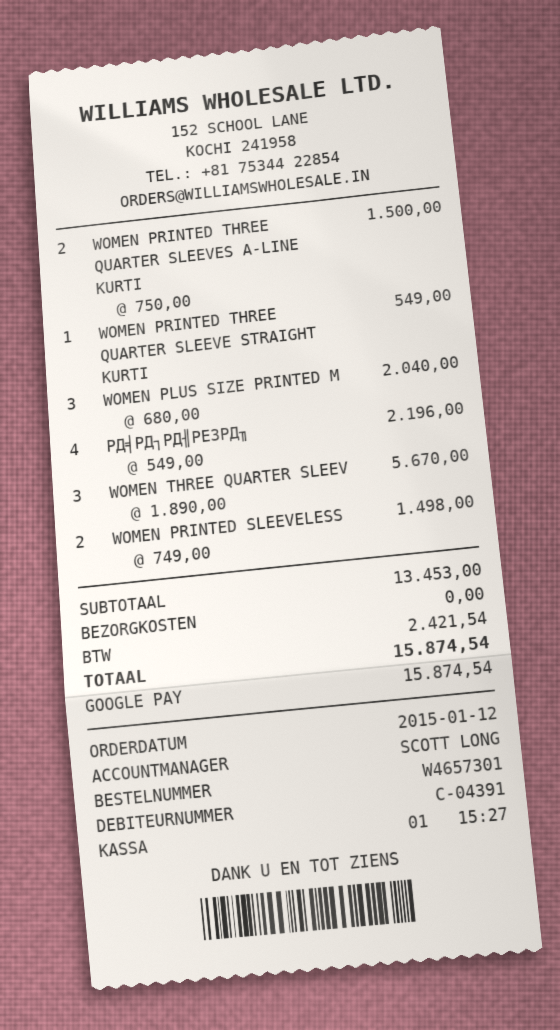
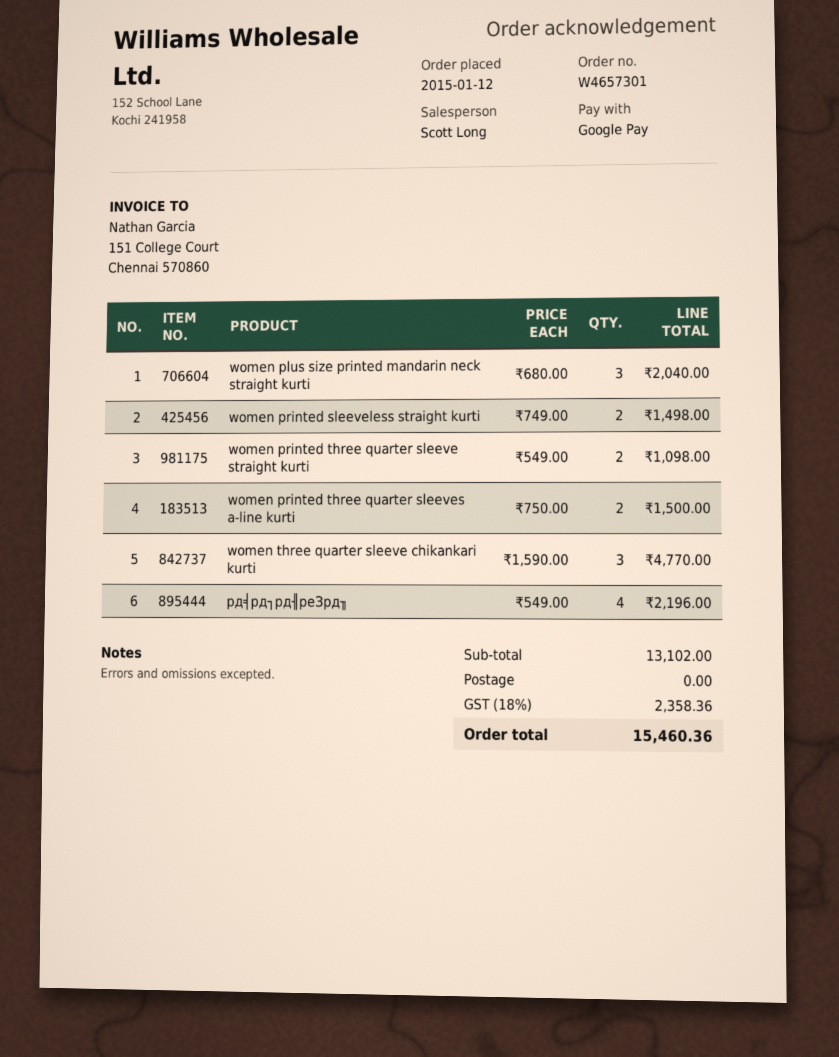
WOMEN PRINTED THREE QUARTER SLEEVE STRAIGHT KURTI: 1 x 549.00 = 549.00 -> 2 x 549.00 = 1098.00
WOMEN THREE QUARTER SLEEV: 3 x 1890.00 = 5670.00 -> 3 x 1590.00 = 4770.00
subtotal: 13453.00 -> 13102.00
tax: 2421.54 -> 2358.36
total: 15874.54 -> 15460.36

